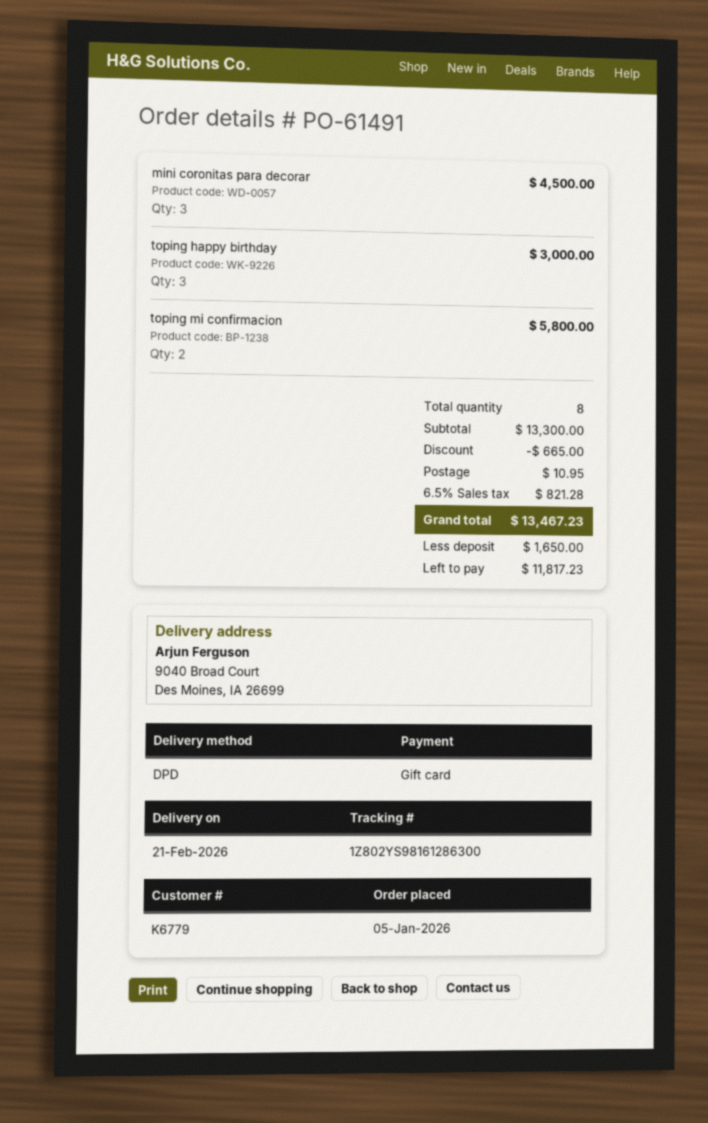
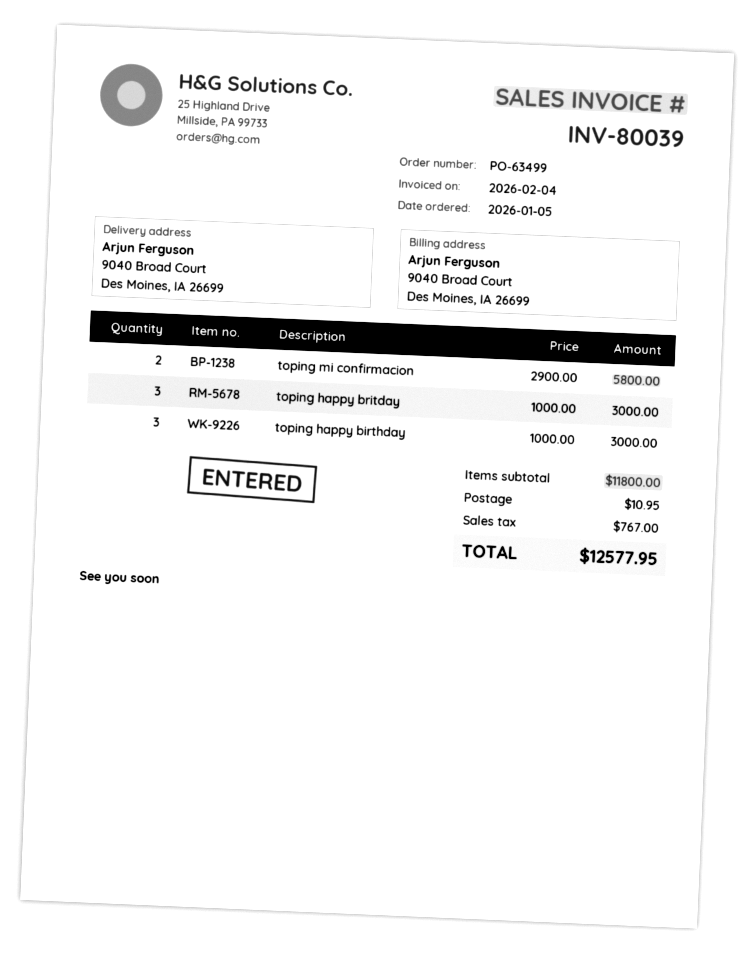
order number: PO-61491 -> PO-63499
mini coronitas para decorar: 3 for 4500.00 -> none
toping happy britday: none -> 3 for 3000.00
subtotal: 13300.00 -> 11800.00
discount: 665.00 -> none
tax: 821.28 -> 767.00
total: 13467.23 -> 12577.95

